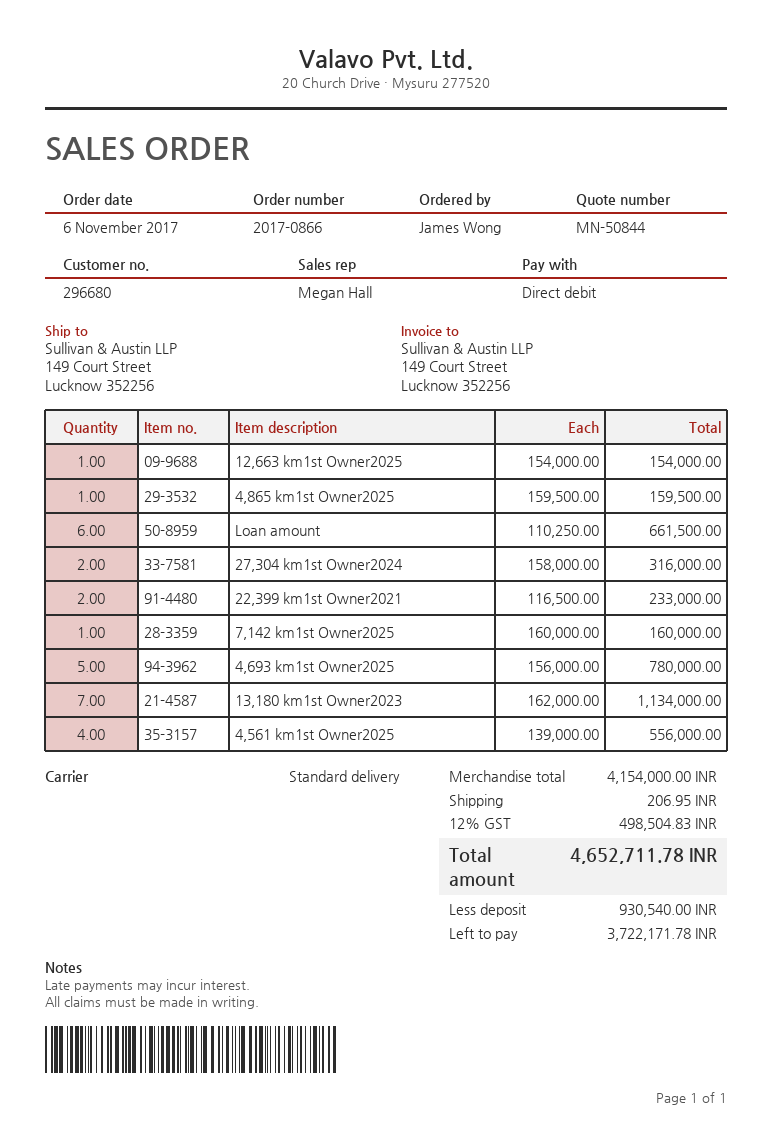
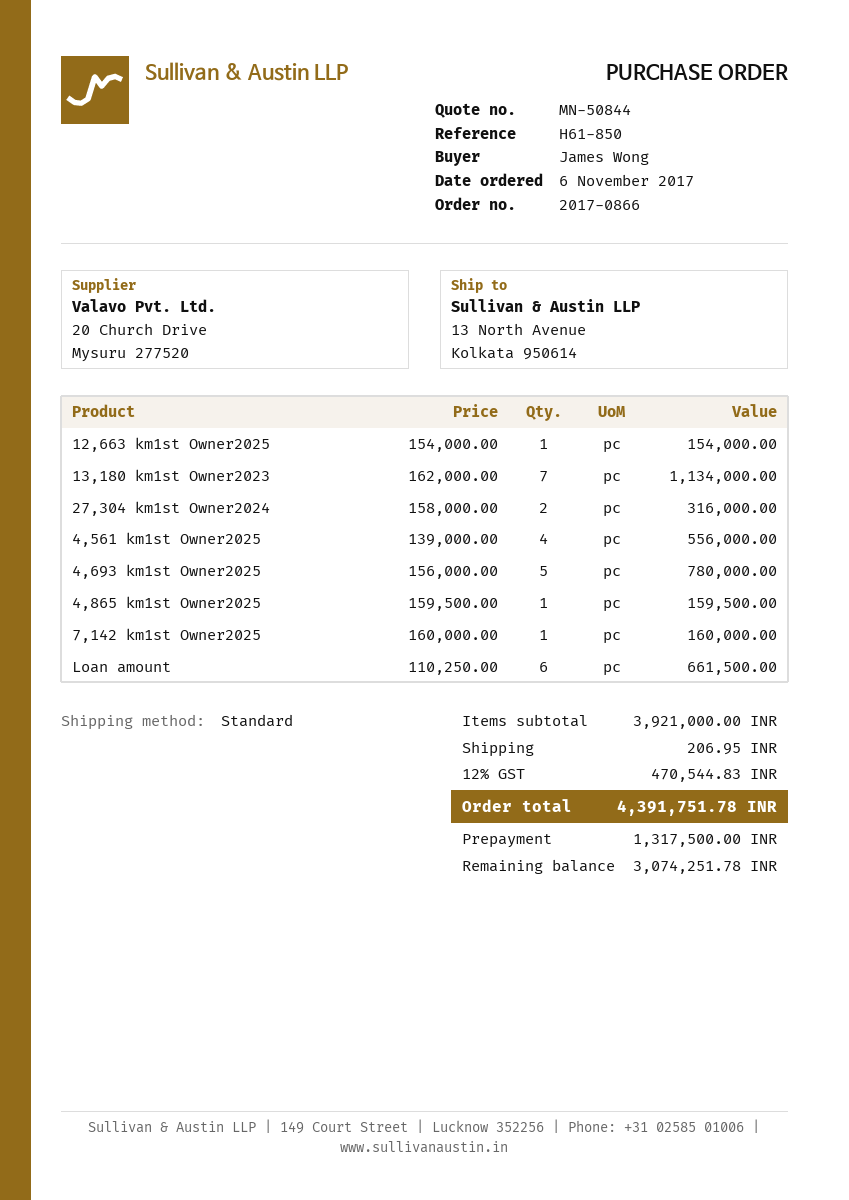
ship to: 149 Court Street, Lucknow 352256 -> 13 North Avenue, Kolkata 950614
22,399 km1st Owner2021: 2 x 116500.00 = 233000.00 -> none
subtotal: 4154000.00 -> 3921000.00
tax: 12% = 498504.83 -> 12% = 470544.83
total: 4652711.78 -> 4391751.78
deposit: 930540.00 -> 1317500.00
balance: 3722171.78 -> 3074251.78

